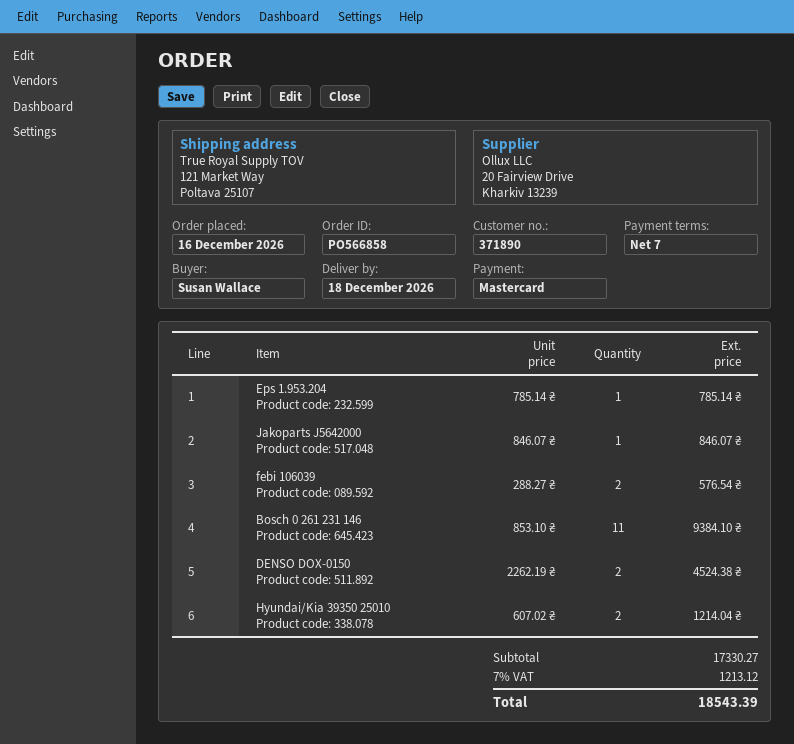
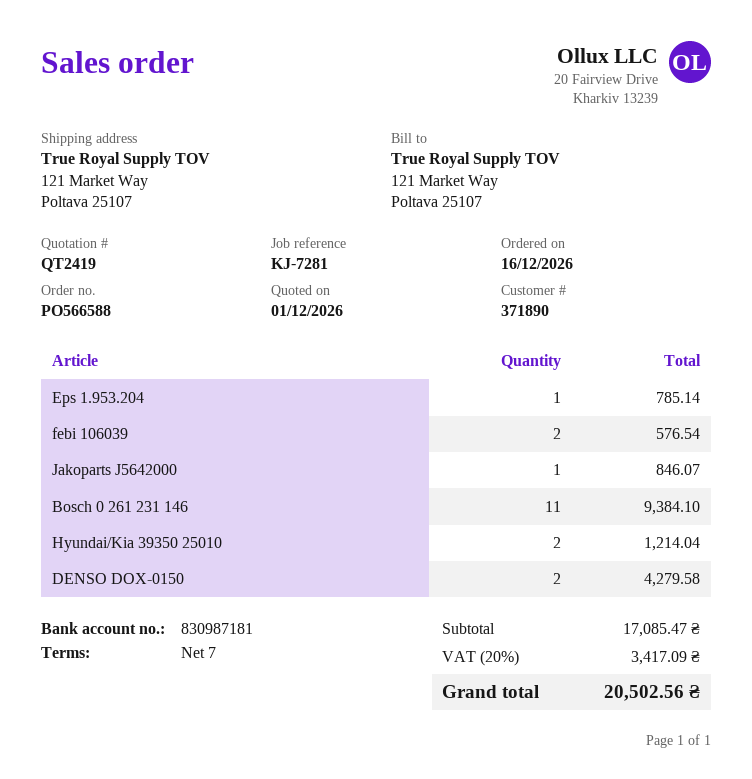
order number: PO566858 -> PO566588
DENSO DOX-0150: 2 for 4524.38 -> 2 for 4279.58
subtotal: 17330.27 -> 17085.47
tax: 7% = 1213.12 -> 20% = 3417.09
total: 18543.39 -> 20502.56

